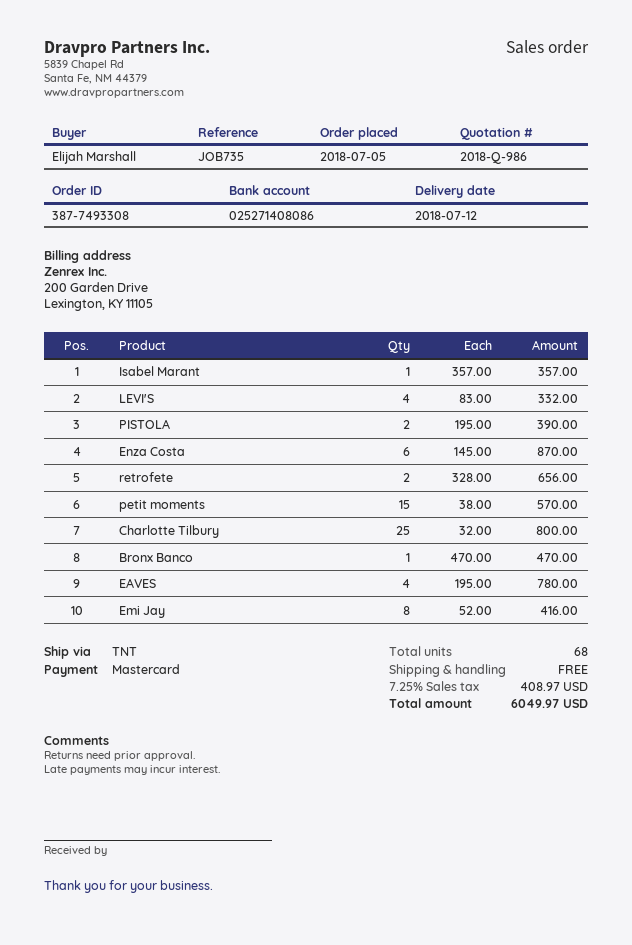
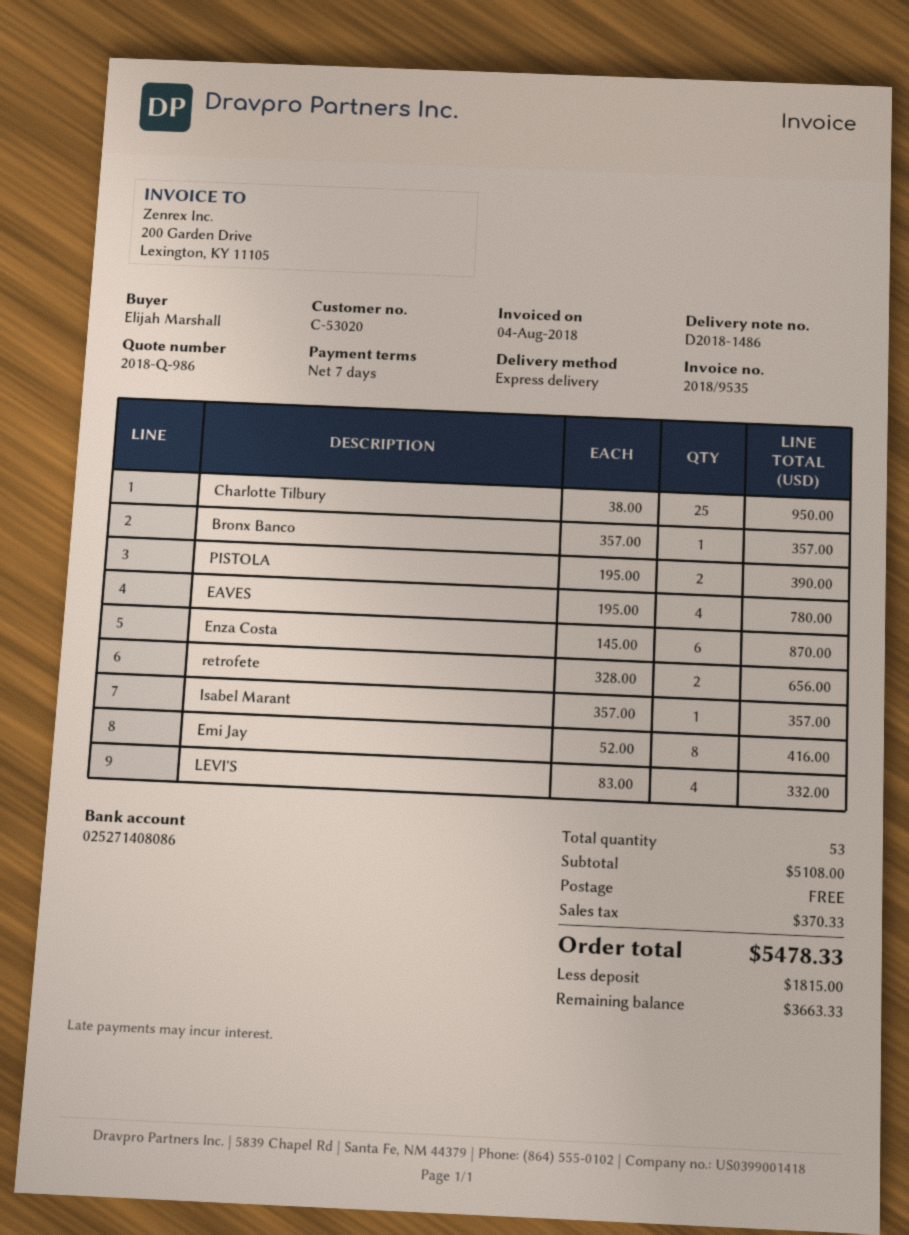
shipping method: TNT -> express
petit moments: 15 x 38.00 = 570.00 -> none
Charlotte Tilbury: 25 x 32.00 = 800.00 -> 25 x 38.00 = 950.00
Bronx Banco: 1 x 470.00 = 470.00 -> 1 x 357.00 = 357.00
total quantity: 68 -> 53
tax: 408.97 -> 370.33
total: 6049.97 -> 5478.33

